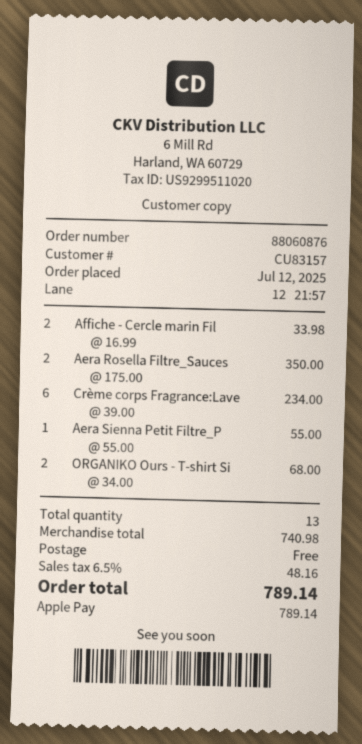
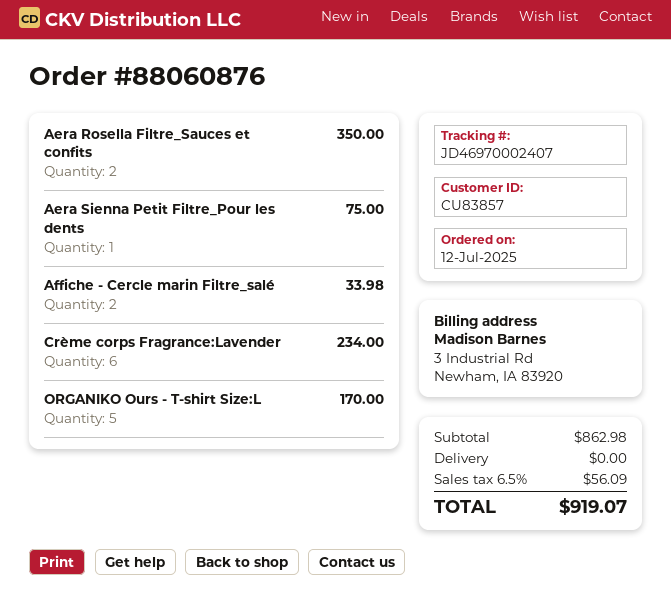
customer number: CU83157 -> CU83857
Aera Sienna Petit Filtre_P: 1 for 55.00 -> 1 for 75.00
ORGANIKO Ours - T-shirt Si: 2 for 68.00 -> 5 for 170.00
subtotal: 740.98 -> 862.98
tax: 6.5% = 48.16 -> 6.5% = 56.09
total: 789.14 -> 919.07

